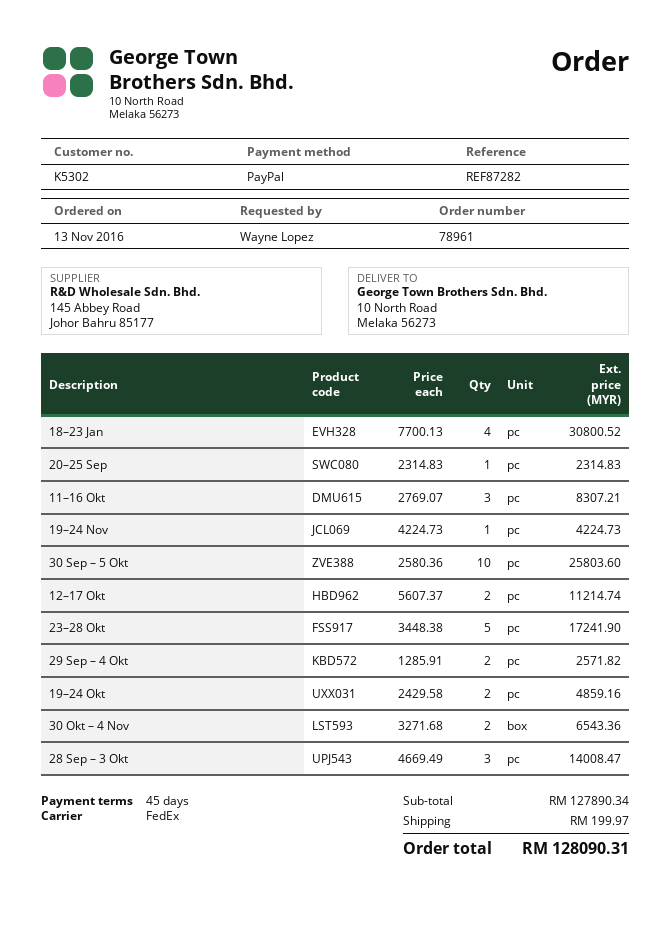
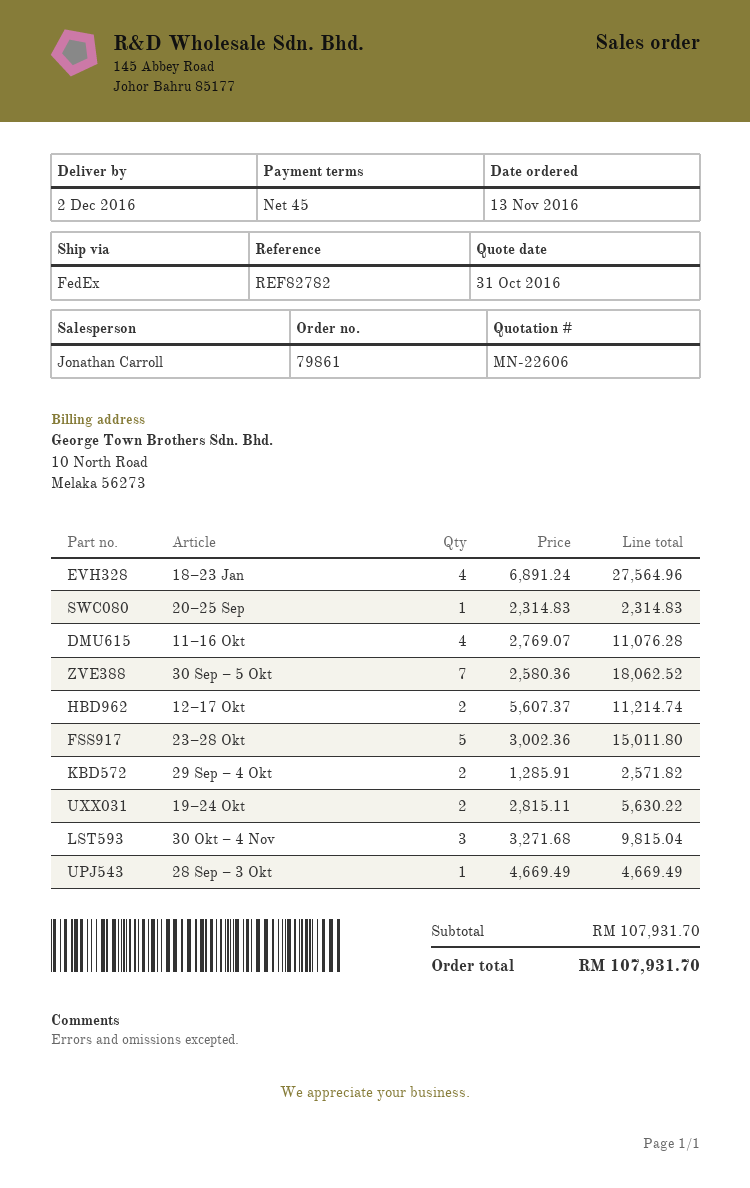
order number: 78961 -> 79861
reference: REF87282 -> REF82782
18–23 Jan: 4 x 7700.13 = 30800.52 -> 4 x 6891.24 = 27564.96
11–16 Okt: 3 x 2769.07 = 8307.21 -> 4 x 2769.07 = 11076.28
19–24 Nov: 1 x 4224.73 = 4224.73 -> none
30 Sep – 5 Okt: 10 x 2580.36 = 25803.60 -> 7 x 2580.36 = 18062.52
23–28 Okt: 5 x 3448.38 = 17241.90 -> 5 x 3002.36 = 15011.80
19–24 Okt: 2 x 2429.58 = 4859.16 -> 2 x 2815.11 = 5630.22
30 Okt – 4 Nov: 2 x 3271.68 = 6543.36 -> 3 x 3271.68 = 9815.04
28 Sep – 3 Okt: 3 x 4669.49 = 14008.47 -> 1 x 4669.49 = 4669.49
subtotal: 127890.34 -> 107931.70
shipping: 199.97 -> none
total: 128090.31 -> 107931.70

